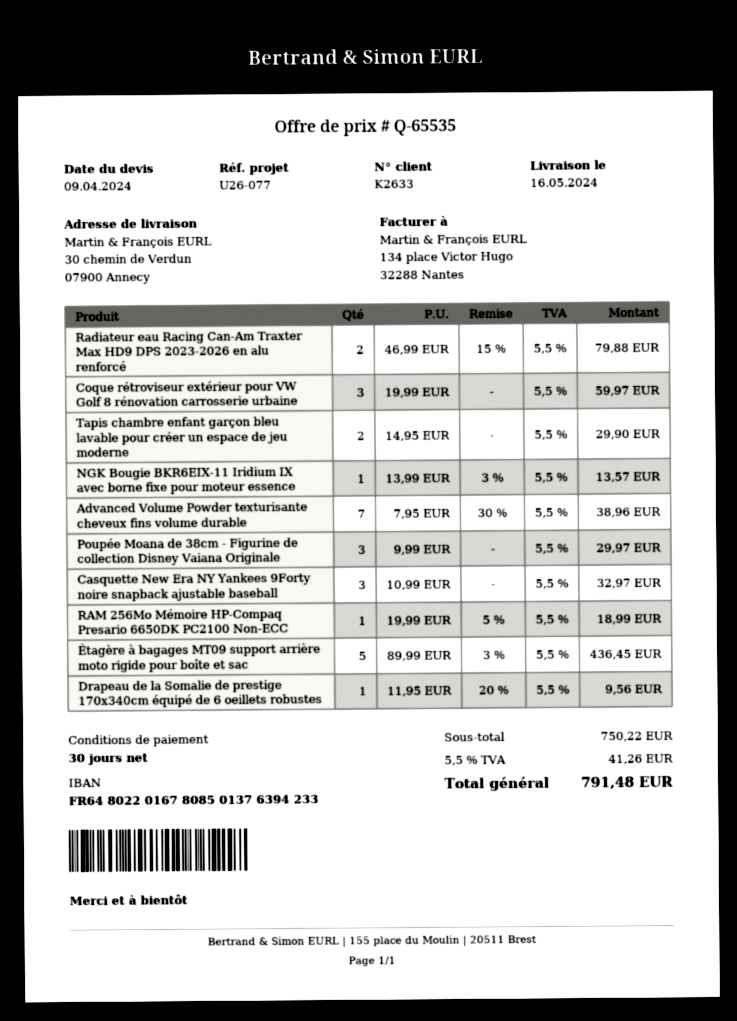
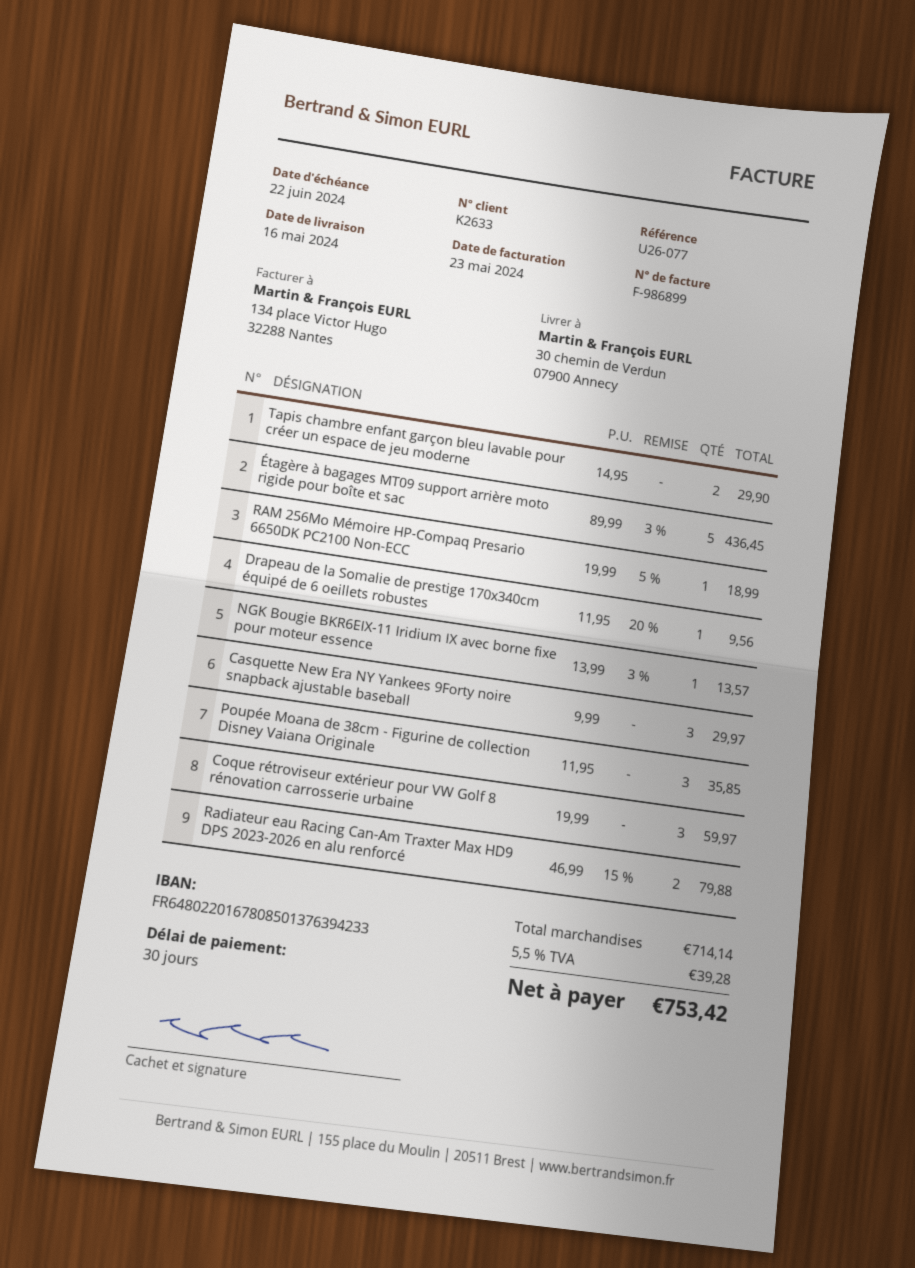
Advanced Volume Powder texturisante cheveux fins volume durable: 7 x 7.95 - 30% = 38.96 -> none
Poupée Moana de 38cm - Figurine de collection Disney Vaiana Originale: 3 x 9.99 = 29.97 -> 3 x 11.95 = 35.85
Casquette New Era NY Yankees 9Forty noire snapback ajustable baseball: 3 x 10.99 = 32.97 -> 3 x 9.99 = 29.97
subtotal: 750.22 -> 714.14
tax: 5.5% = 41.26 -> 5.5% = 39.28
total: 791.48 -> 753.42

